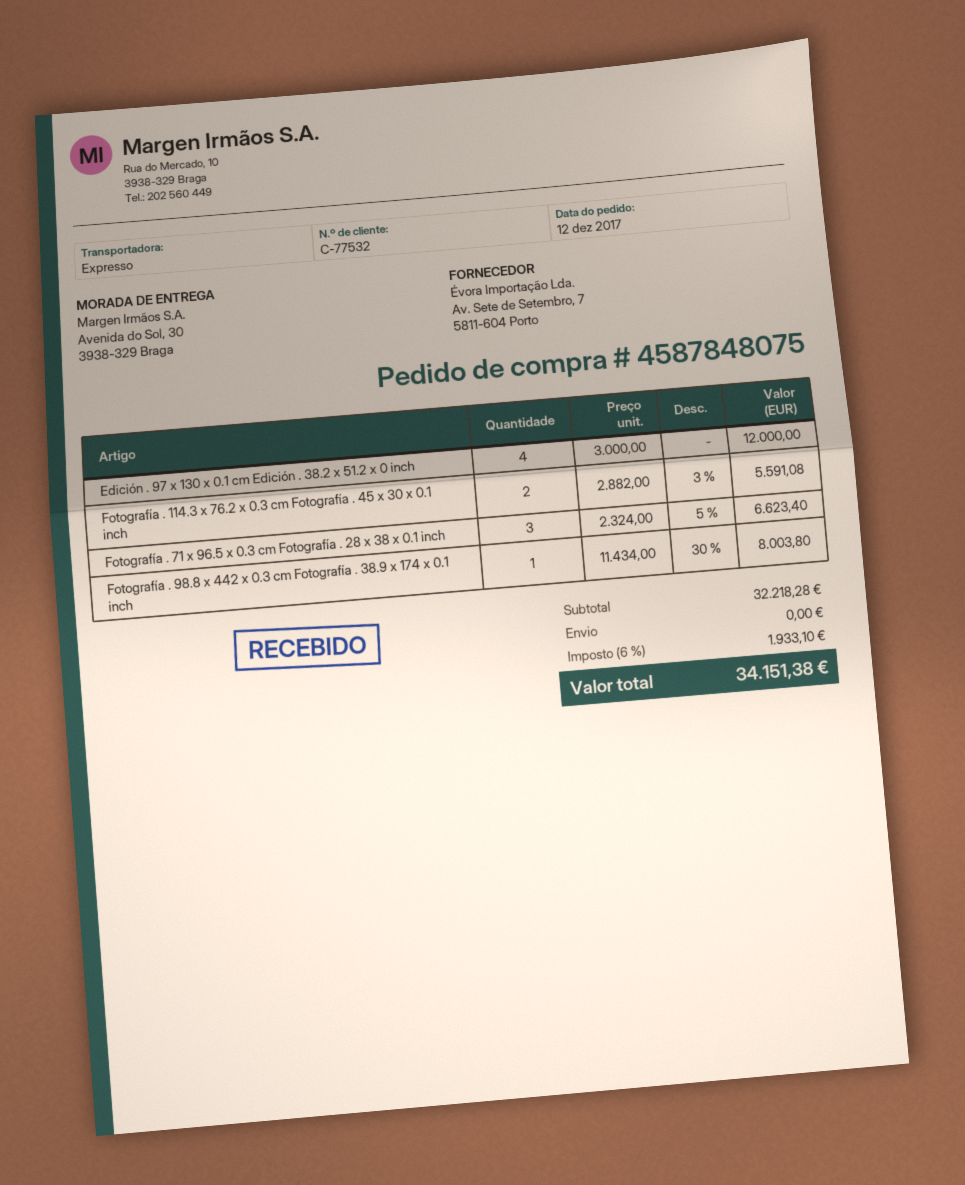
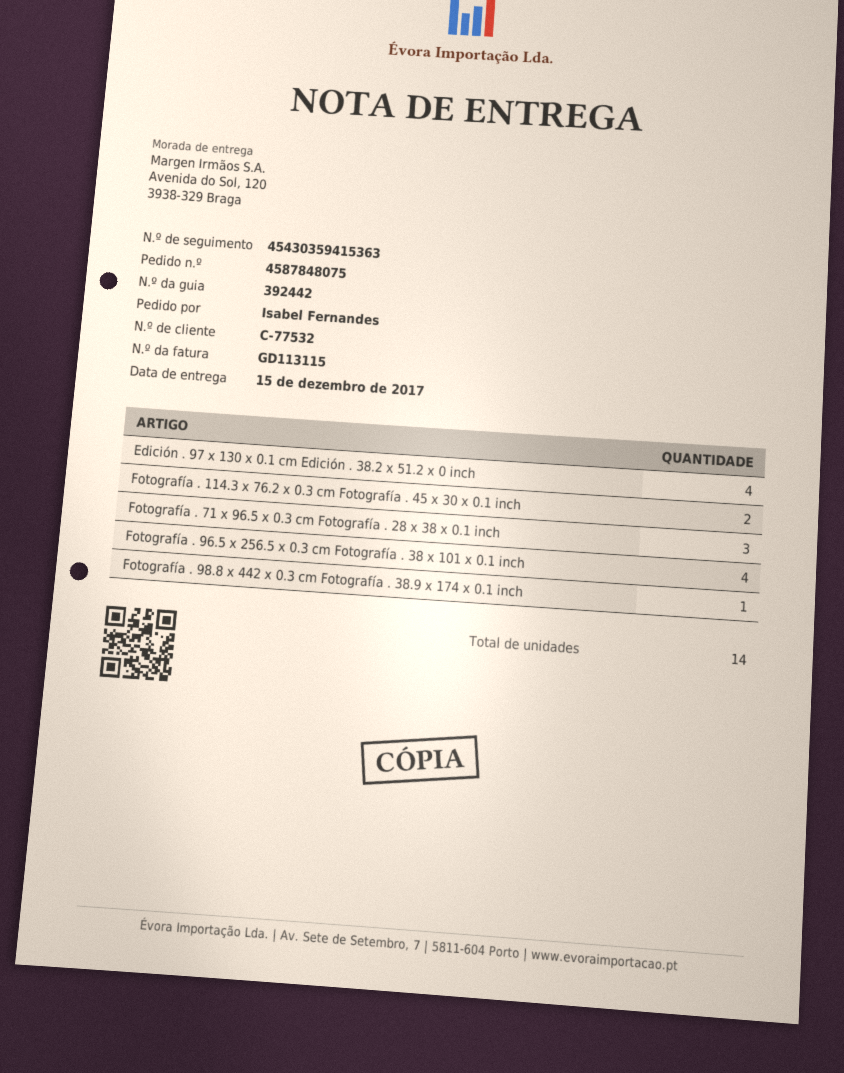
ship to: Avenida do Sol, 30, 3938-329 Braga -> Avenida do Sol, 120, 3938-329 Braga
Fotografía . 96.5 x 256.5 x 0.3 cm Fotografía . 38 x 101 x 0.1 inch: none -> 4

